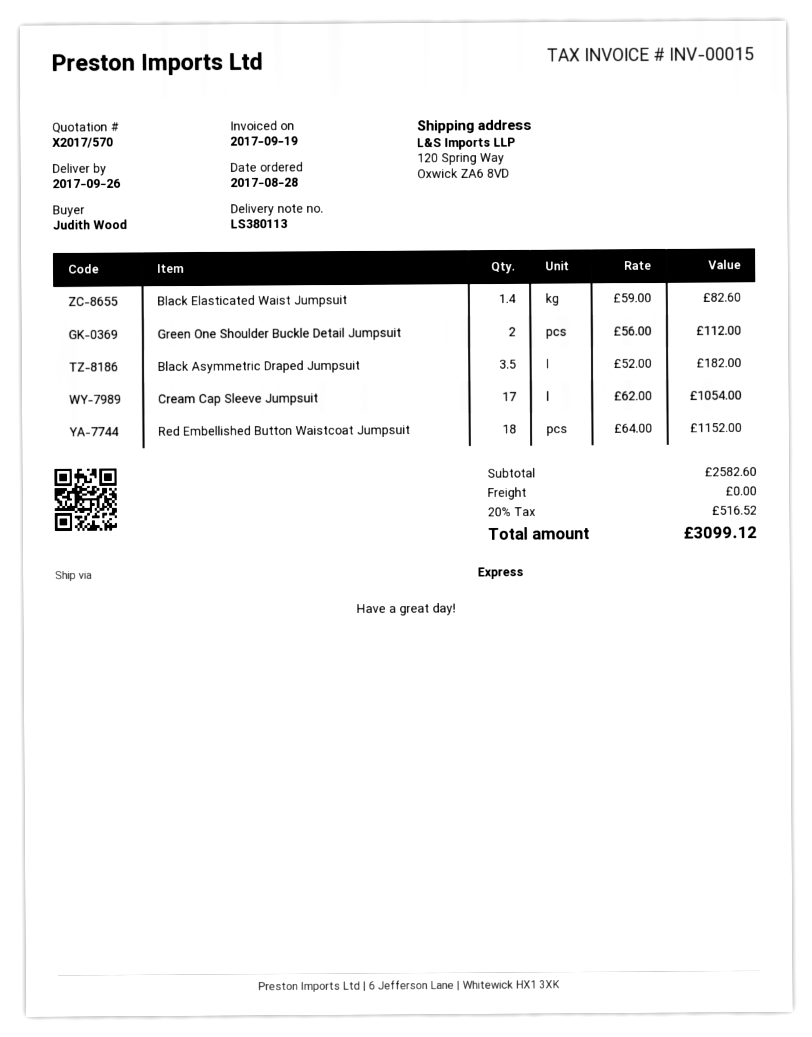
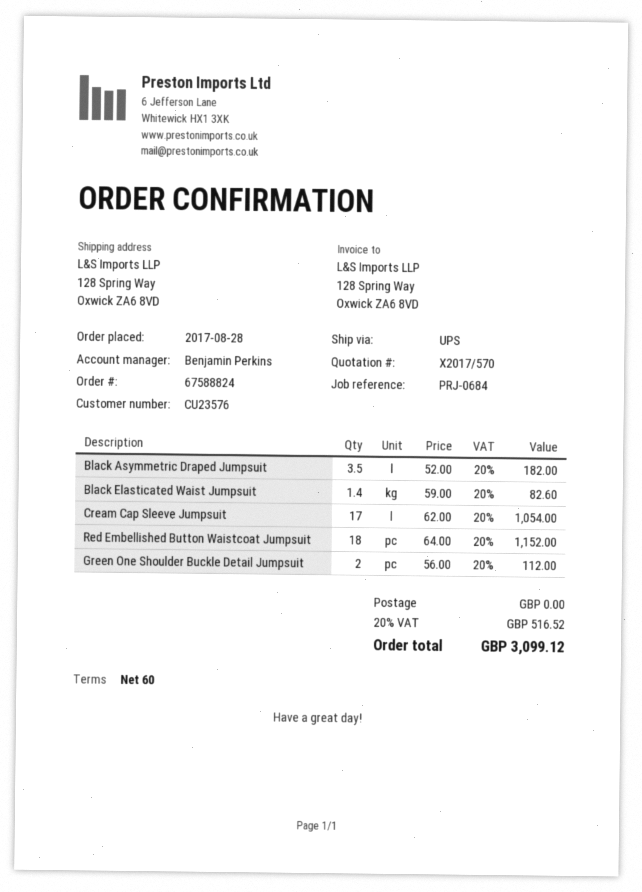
shipping method: express -> UPS
ship to: 120 Spring Way, Oxwick ZA6 8VD -> 128 Spring Way, Oxwick ZA6 8VD

